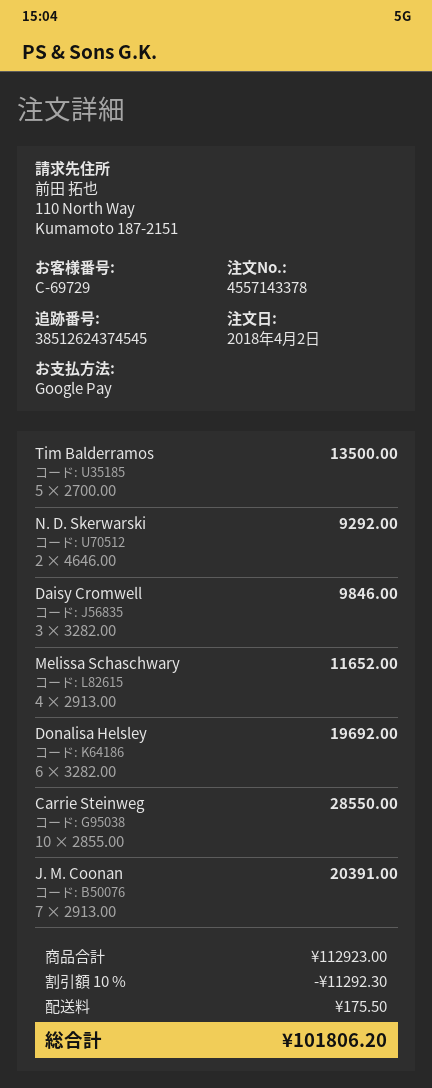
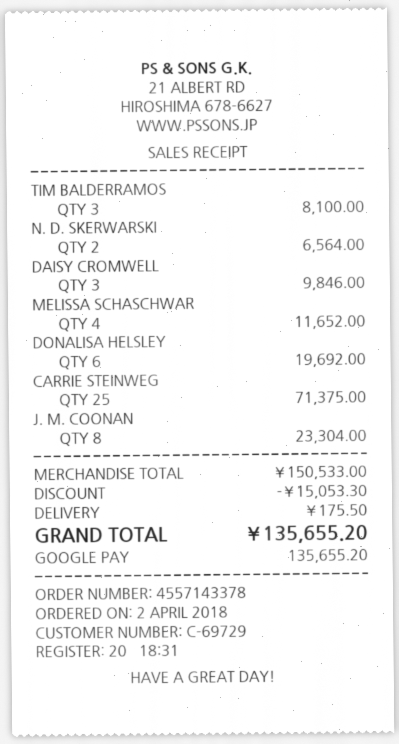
Tim Balderramos: 5 for 13500.00 -> 3 for 8100.00
N. D. Skerwarski: 2 for 9292.00 -> 2 for 6564.00
Carrie Steinweg: 10 for 28550.00 -> 25 for 71375.00
J. M. Coonan: 7 for 20391.00 -> 8 for 23304.00
subtotal: 112923.00 -> 150533.00
discount: 11292.30 -> 15053.30
total: 101806.20 -> 135655.20

